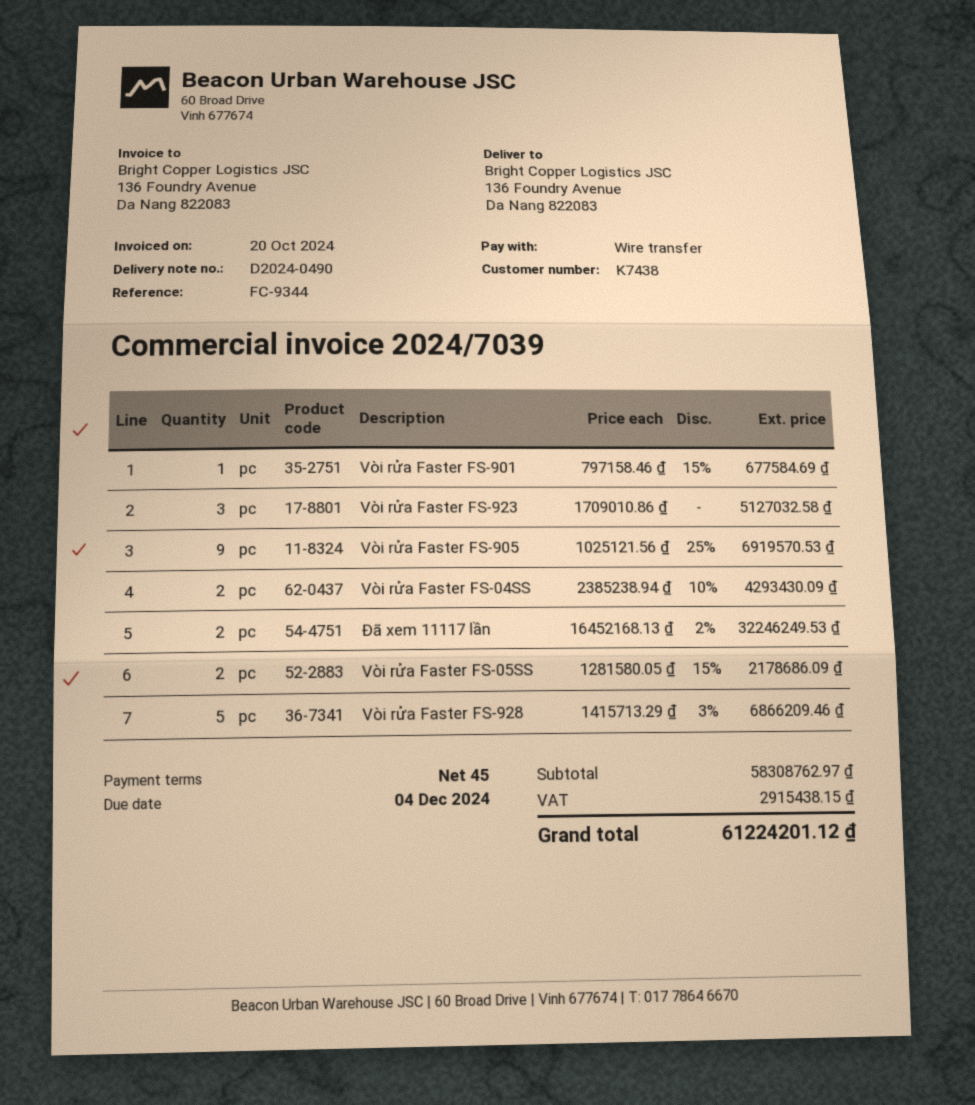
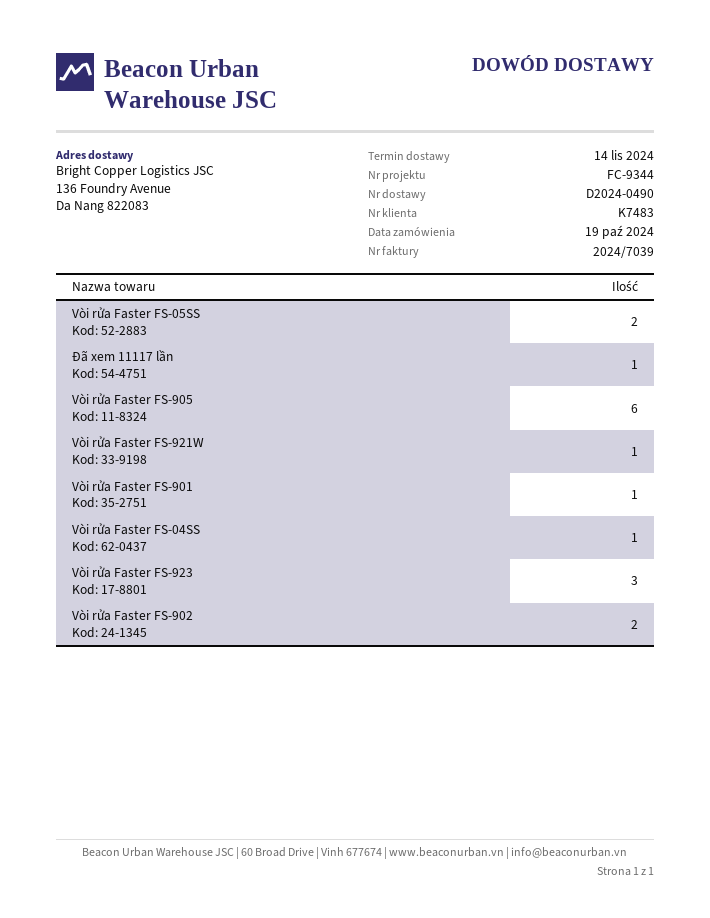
customer number: K7438 -> K7483
Vòi rửa Faster FS-905: 9 -> 6
Vòi rửa Faster FS-04SS: 2 -> 1
Đã xem 11117 lần: 2 -> 1
Vòi rửa Faster FS-928: 5 -> none
Vòi rửa Faster FS-921W: none -> 1
Vòi rửa Faster FS-902: none -> 2

